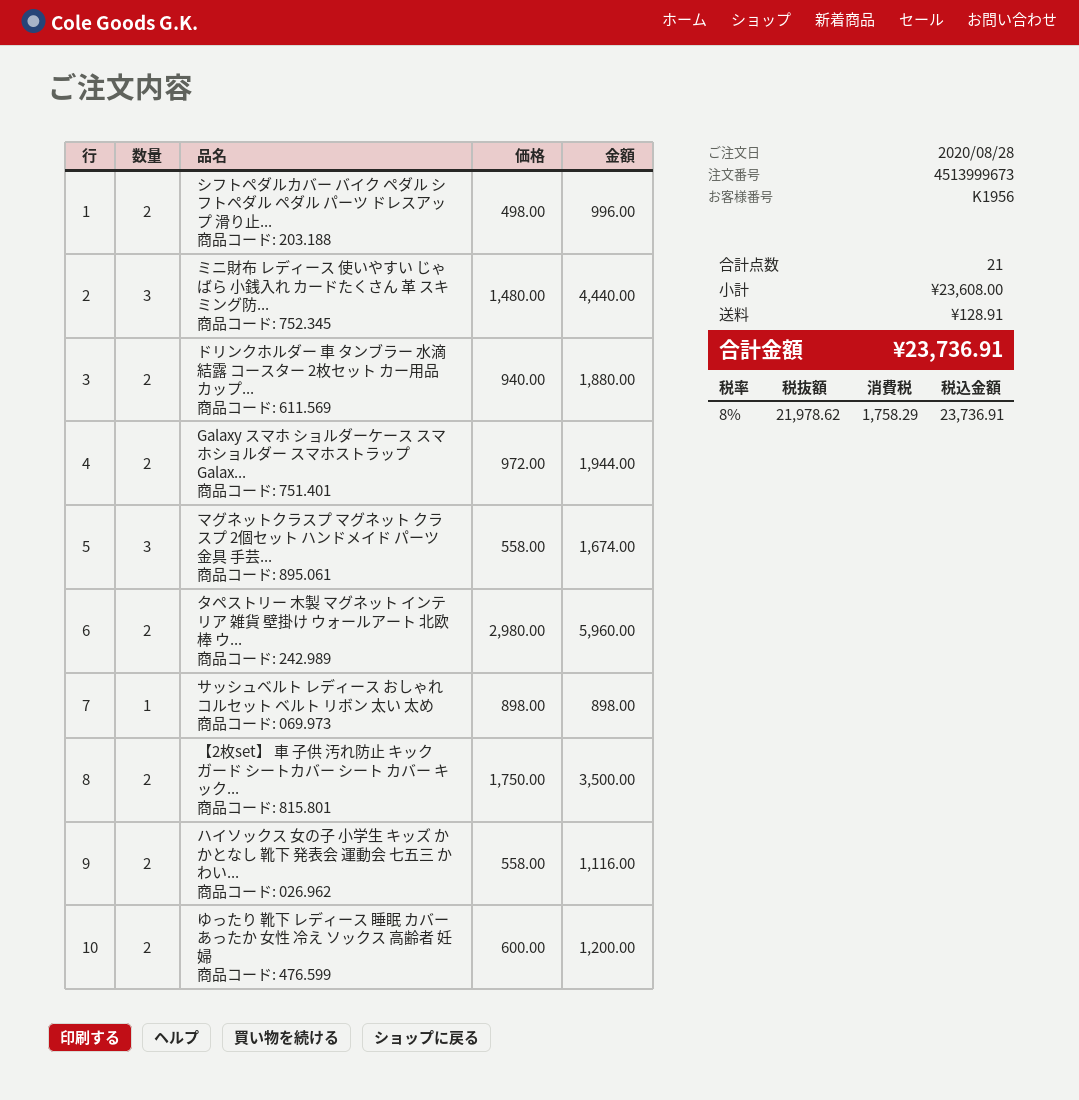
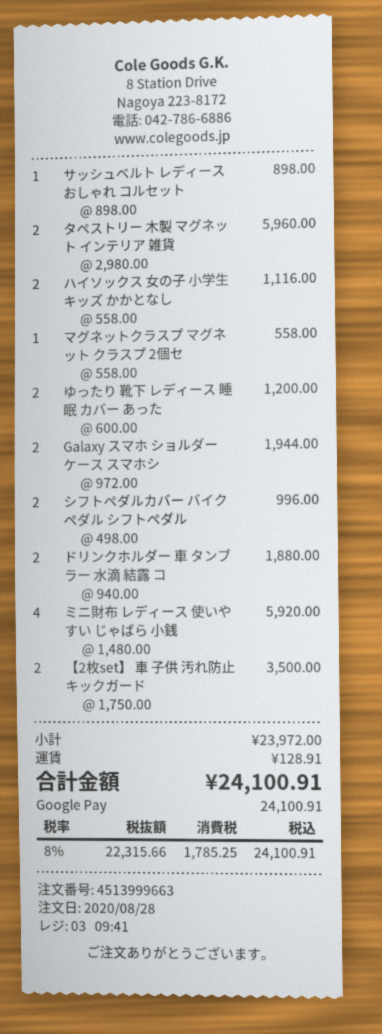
order number: 4513999673 -> 4513999663
ミニ財布 レディース 使いやすい じゃばら 小銭入れ カードたくさん 革 スキミング防...: 3 x 1480.00 = 4440.00 -> 4 x 1480.00 = 5920.00
マグネットクラスプ マグネット クラスプ 2個セット ハンドメイド パーツ 金具 手芸...: 3 x 558.00 = 1674.00 -> 1 x 558.00 = 558.00
subtotal: 23608.00 -> 23972.00
net: 21978.62 -> 22315.66
tax: 8% = 1758.29 -> 8% = 1785.25
total: 23736.91 -> 24100.91

